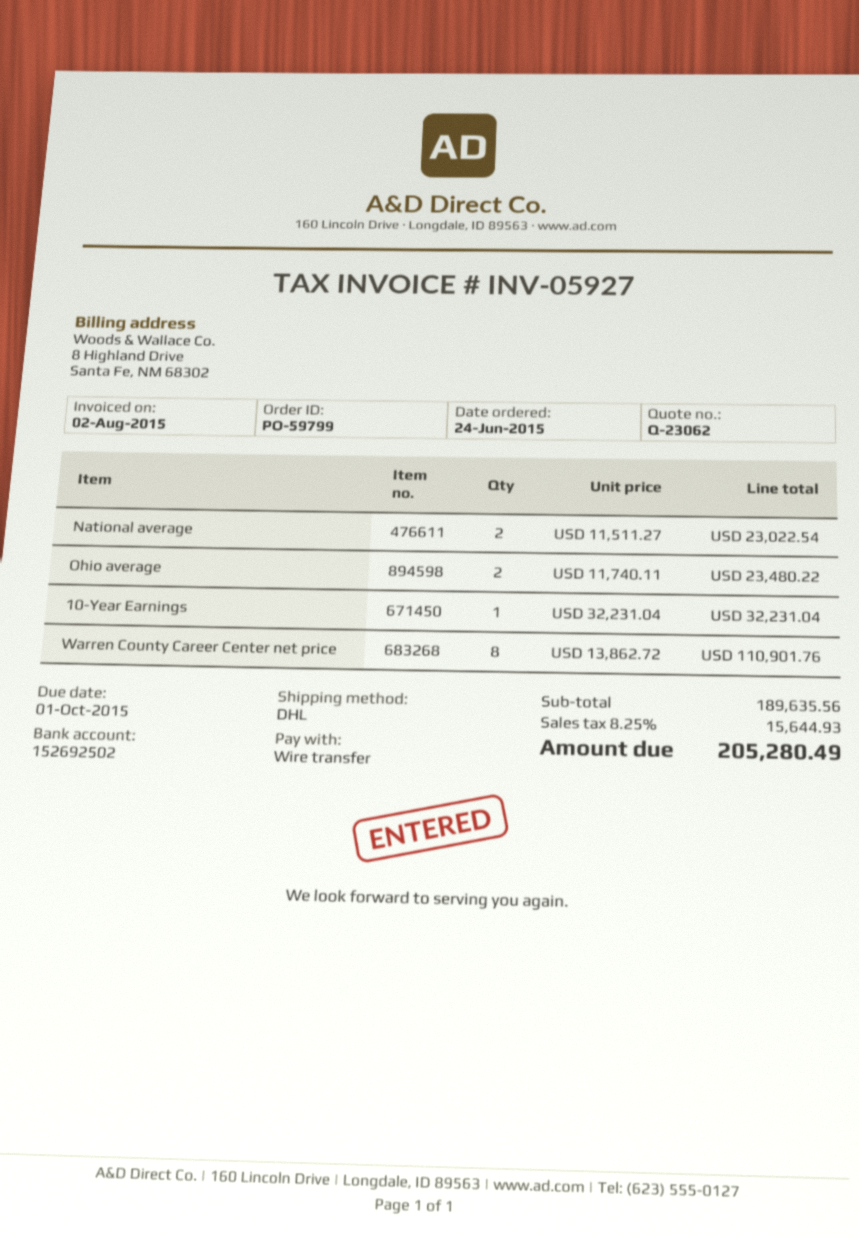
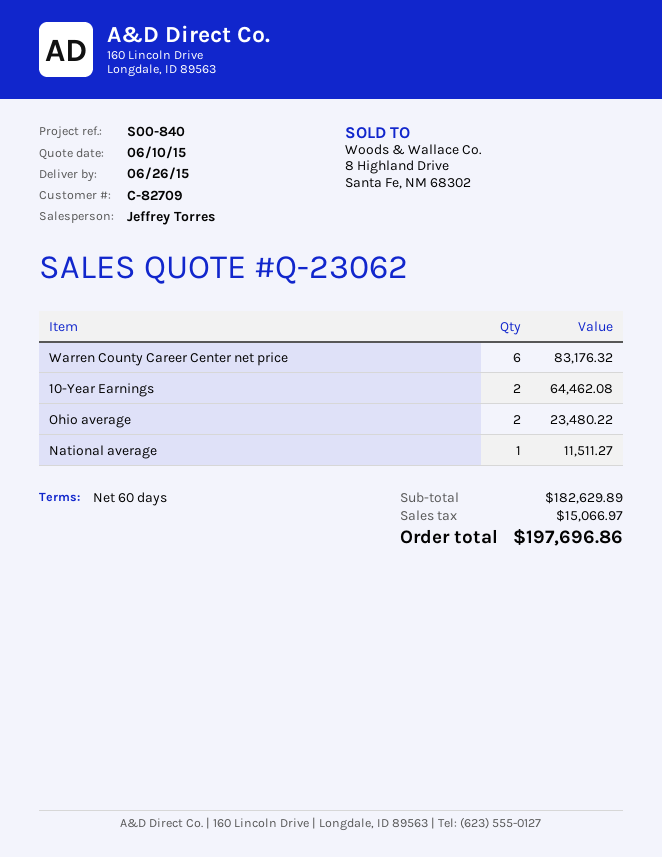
National average: 2 for 23022.54 -> 1 for 11511.27
10-Year Earnings: 1 for 32231.04 -> 2 for 64462.08
Warren County Career Center net price: 8 for 110901.76 -> 6 for 83176.32
subtotal: 189635.56 -> 182629.89
tax: 15644.93 -> 15066.97
total: 205280.49 -> 197696.86

